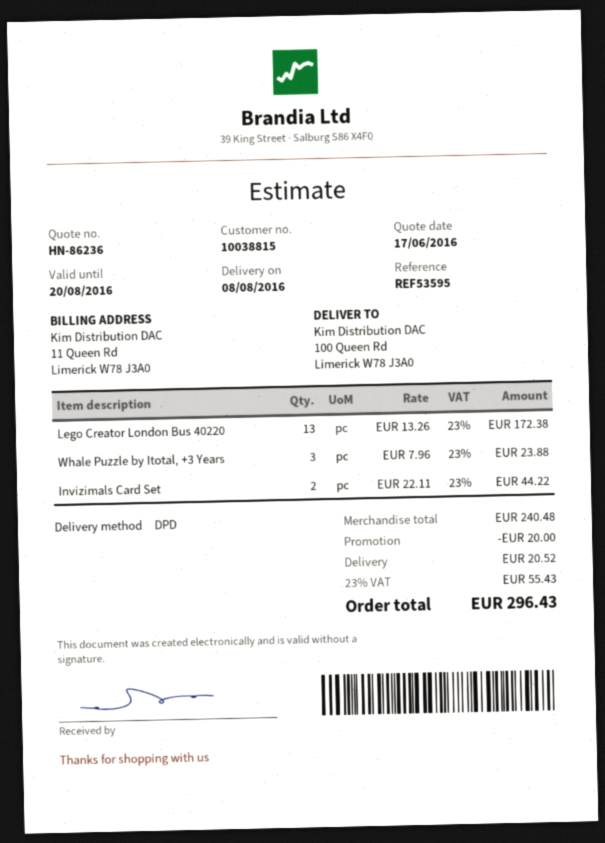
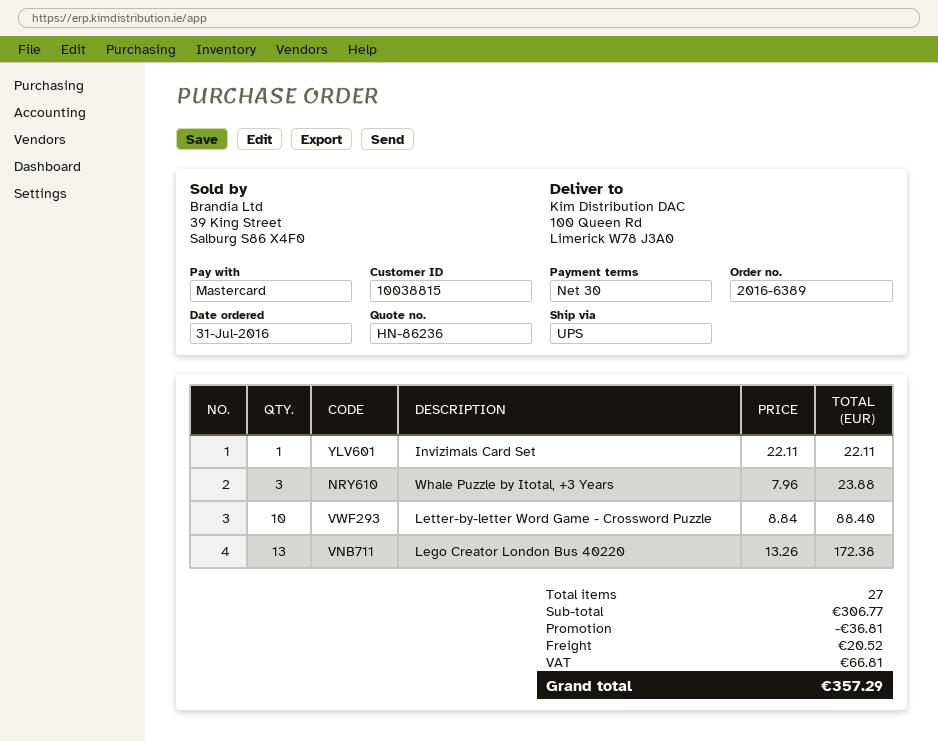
shipping method: DPD -> UPS
Invizimals Card Set: 2 x 22.11 = 44.22 -> 1 x 22.11 = 22.11
Letter-by-letter Word Game - Crossword Puzzle: none -> 10 x 8.84 = 88.40
subtotal: 240.48 -> 306.77
discount: 20.00 -> 36.81
tax: 55.43 -> 66.81
total: 296.43 -> 357.29

